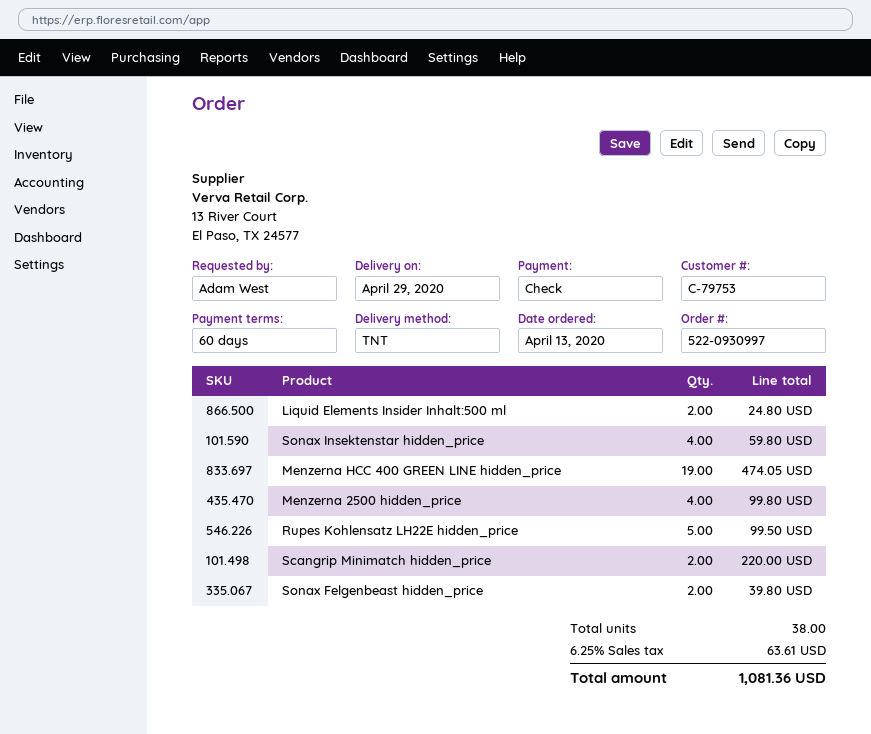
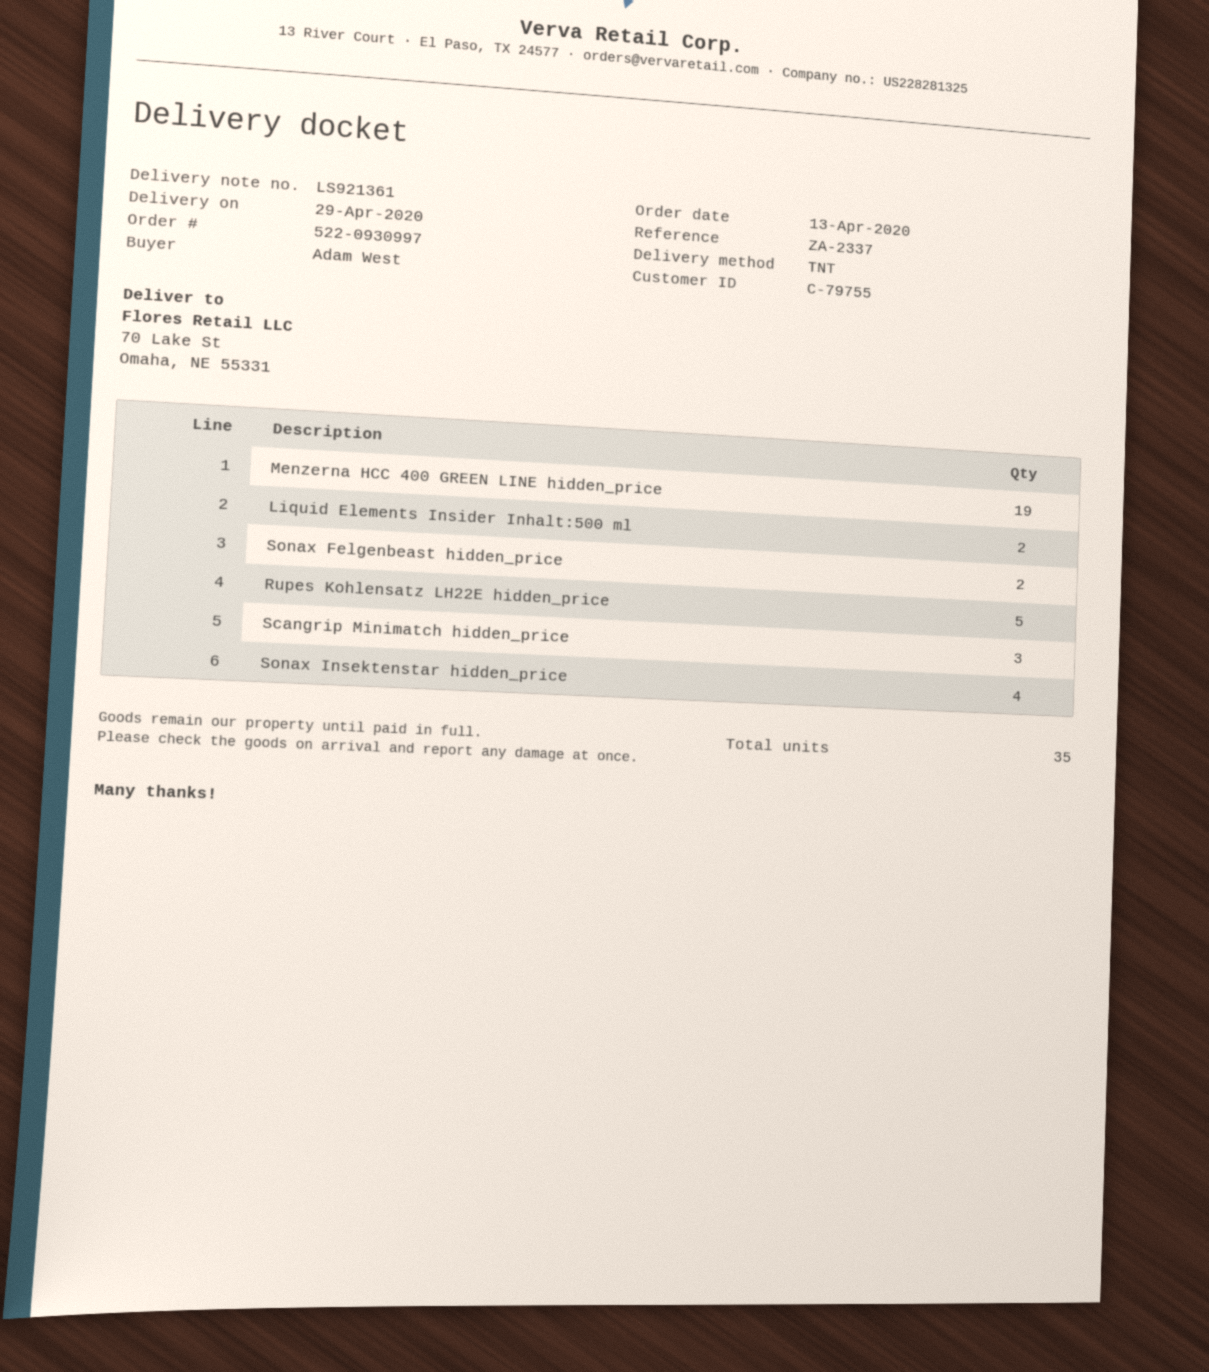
customer number: C-79753 -> C-79755
Menzerna 2500 hidden_price: 4 -> none
Scangrip Minimatch hidden_price: 2 -> 3
total quantity: 38 -> 35

